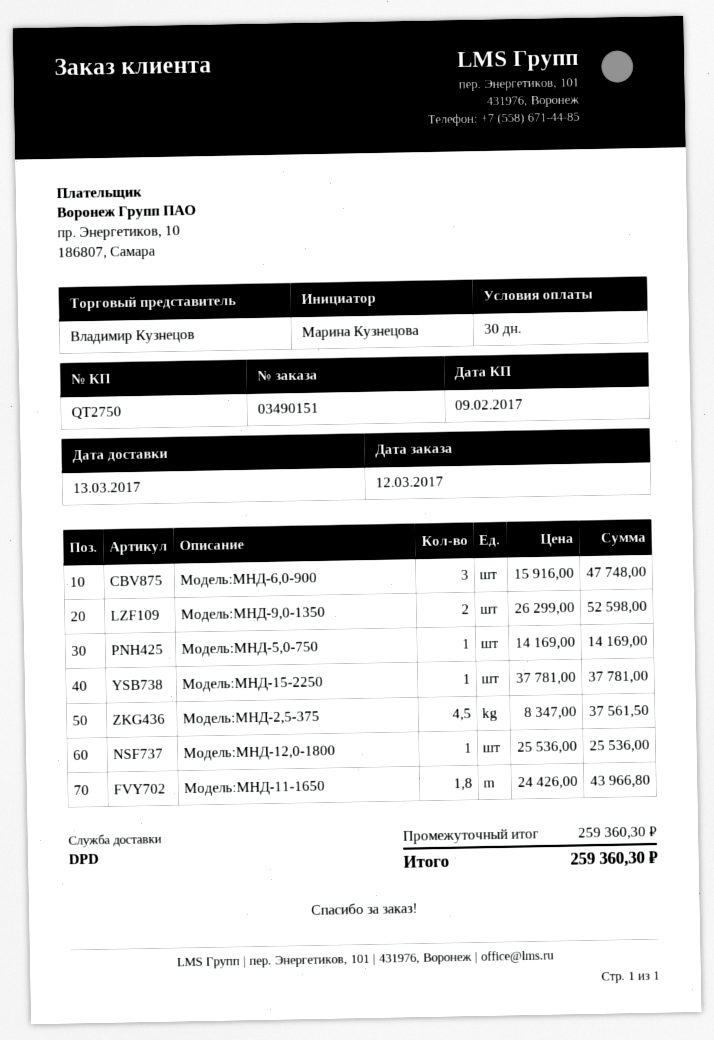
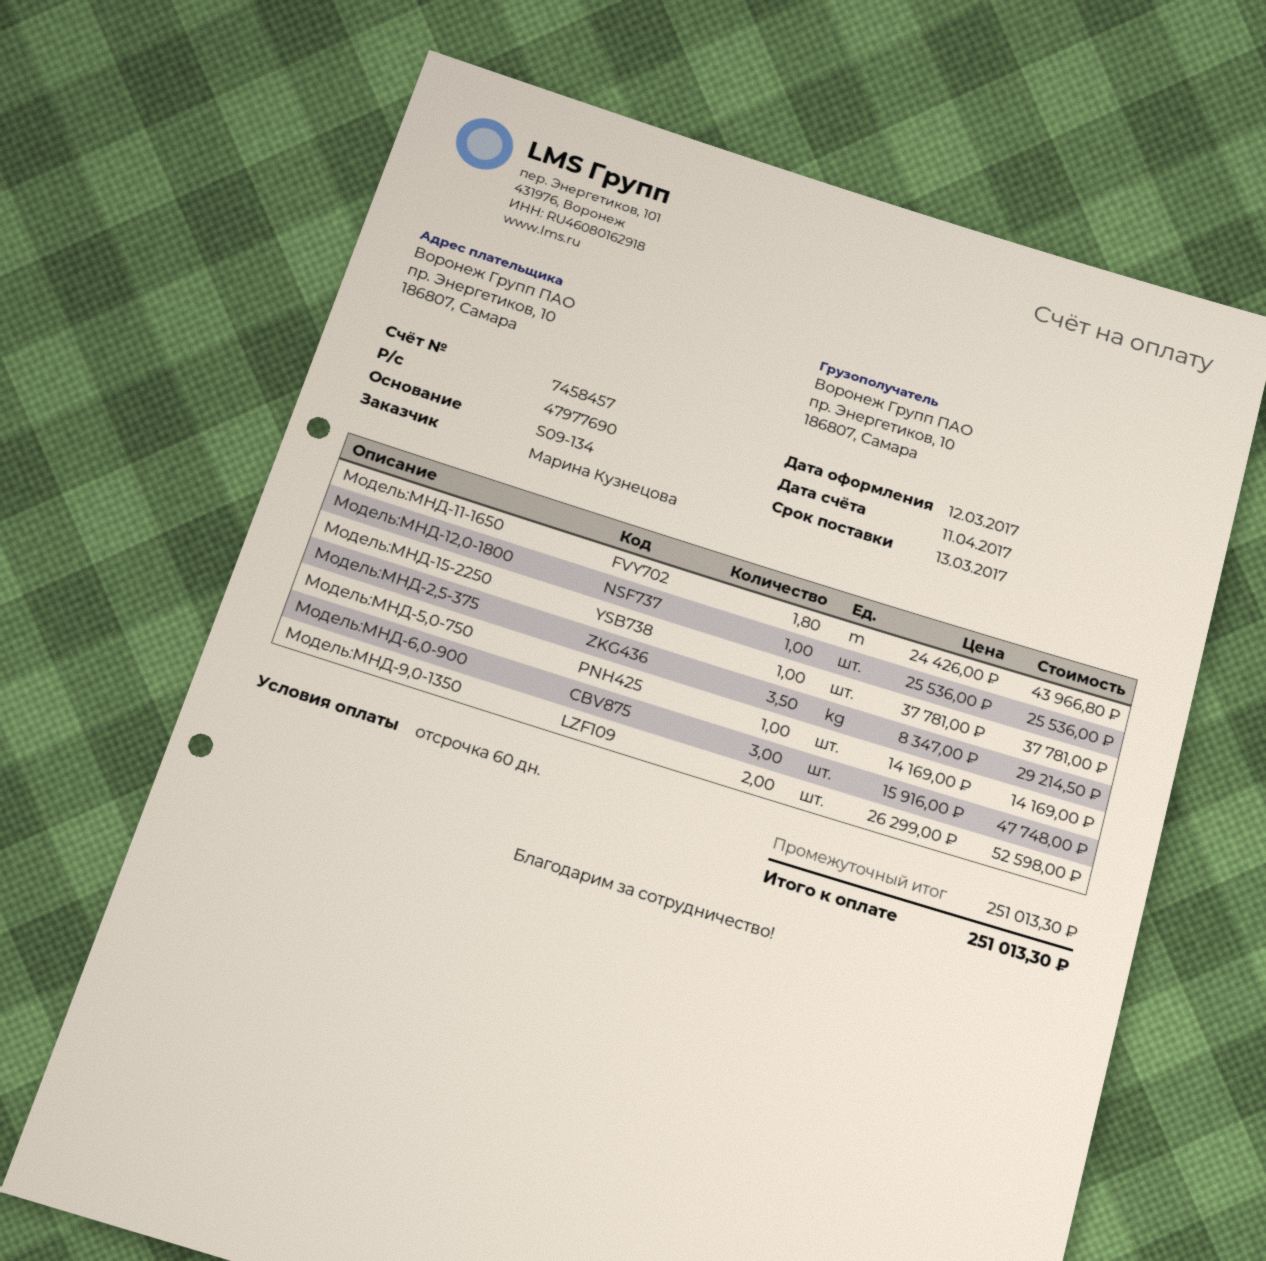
payment terms: 30 days -> 60 days
Модель:МНД-2,5-375: 4.5 x 8347.00 = 37561.50 -> 3.5 x 8347.00 = 29214.50
subtotal: 259360.30 -> 251013.30
total: 259360.30 -> 251013.30

